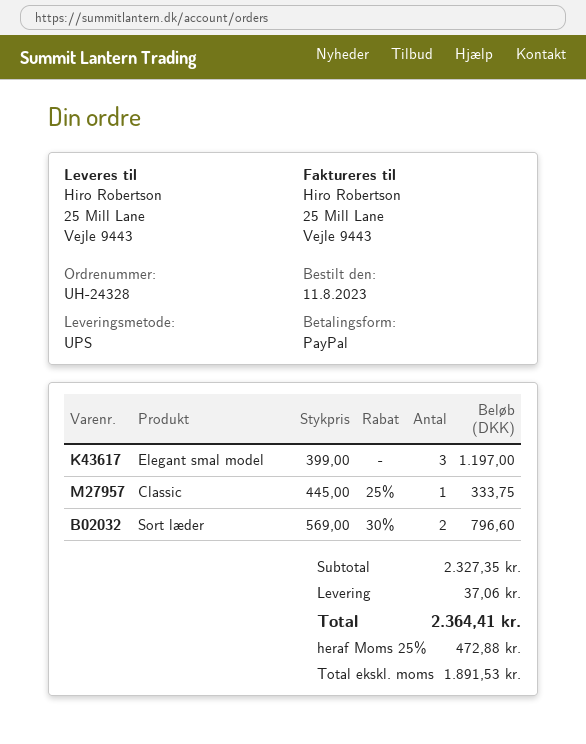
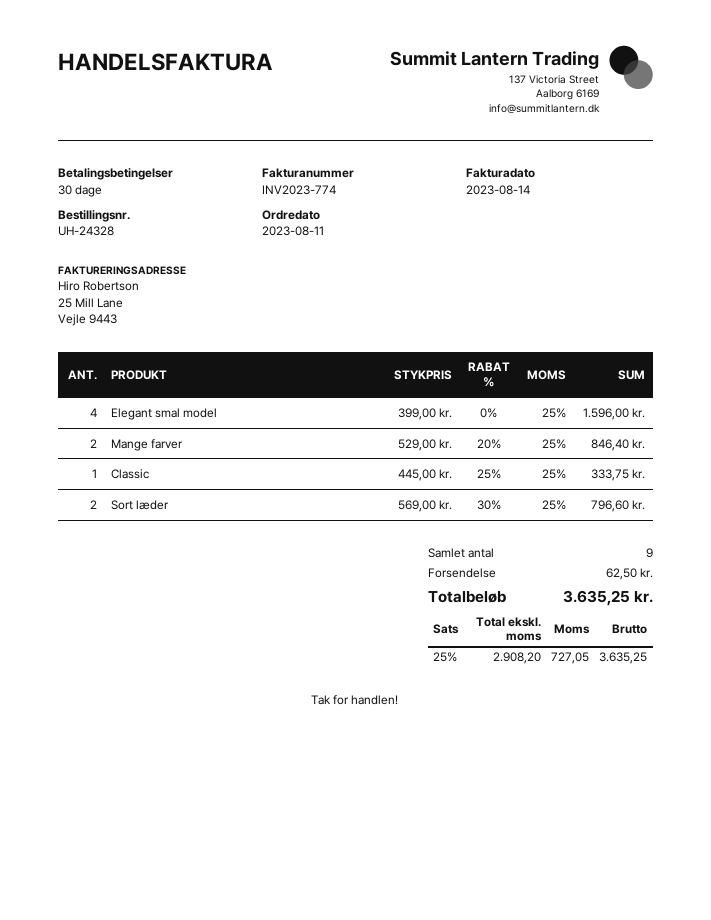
Elegant smal model: 3 x 399.00 = 1197.00 -> 4 x 399.00 = 1596.00
Mange farver: none -> 2 x 529.00 - 20% = 846.40
shipping: 37.06 -> 62.50
net: 1891.53 -> 2908.20
tax: 25% = 472.88 -> 25% = 727.05
total: 2364.41 -> 3635.25

